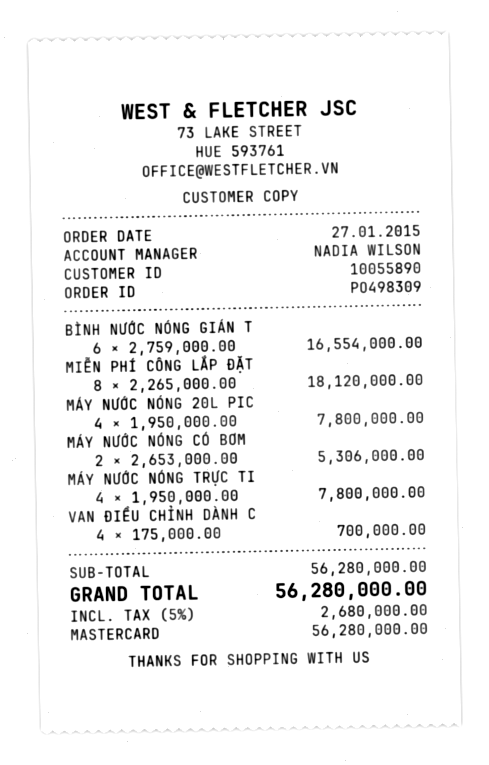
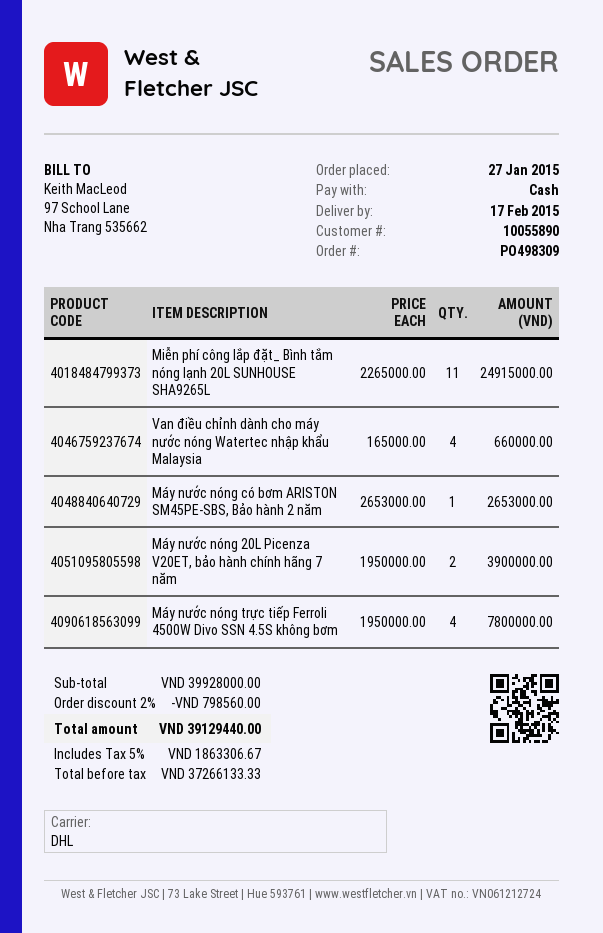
payment method: Mastercard -> cash
BÌNH NƯỚC NÓNG GIÁN T: 6 x 2759000.00 = 16554000.00 -> none
MIỄN PHÍ CÔNG LẮP ĐẶT: 8 x 2265000.00 = 18120000.00 -> 11 x 2265000.00 = 24915000.00
MÁY NƯỚC NÓNG 20L PIC: 4 x 1950000.00 = 7800000.00 -> 2 x 1950000.00 = 3900000.00
MÁY NƯỚC NÓNG CÓ BƠM: 2 x 2653000.00 = 5306000.00 -> 1 x 2653000.00 = 2653000.00
VAN ĐIỀU CHỈNH DÀNH C: 4 x 175000.00 = 700000.00 -> 4 x 165000.00 = 660000.00
subtotal: 56280000.00 -> 39928000.00
discount: none -> 2% = 798560.00
tax: 5% = 2680000.00 -> 5% = 1863306.67
total: 56280000.00 -> 39129440.00

